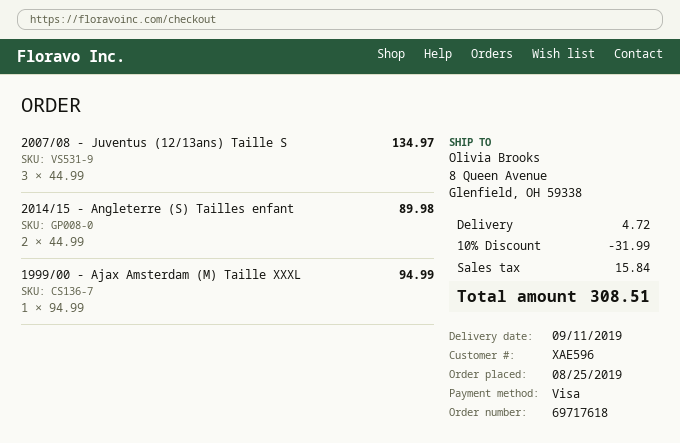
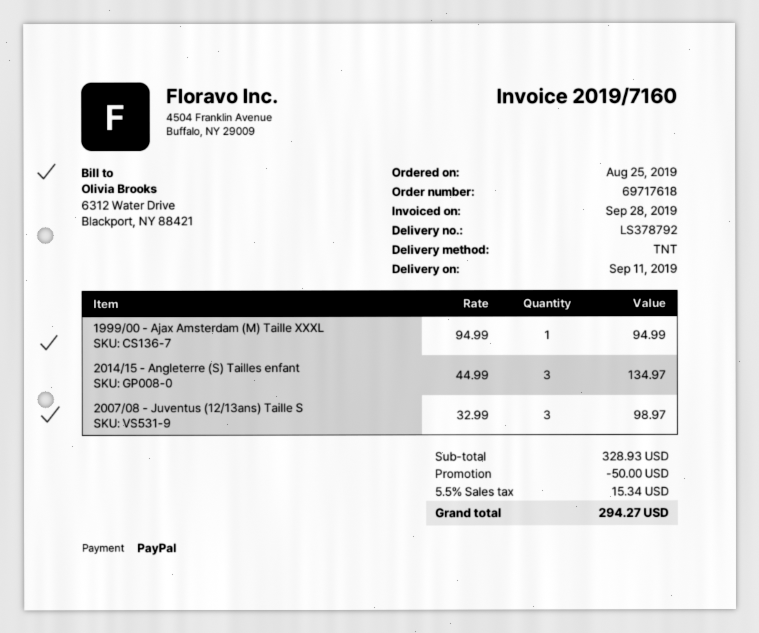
payment method: Visa -> PayPal
2007/08 - Juventus (12/13ans) Taille S: 3 x 44.99 = 134.97 -> 3 x 32.99 = 98.97
2014/15 - Angleterre (S) Tailles enfant: 2 x 44.99 = 89.98 -> 3 x 44.99 = 134.97
discount: 31.99 -> 50.00
shipping: 4.72 -> none
tax: 15.84 -> 15.34
total: 308.51 -> 294.27

